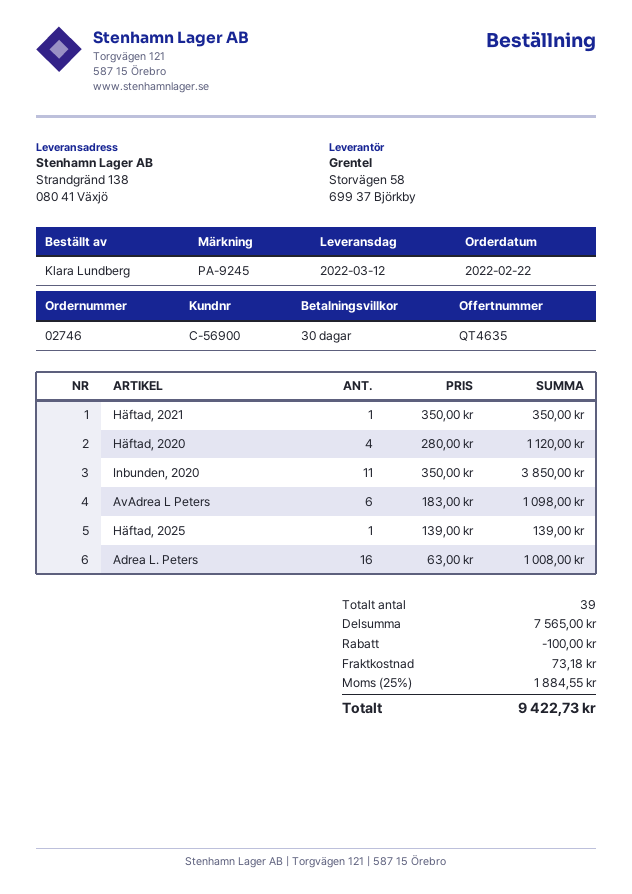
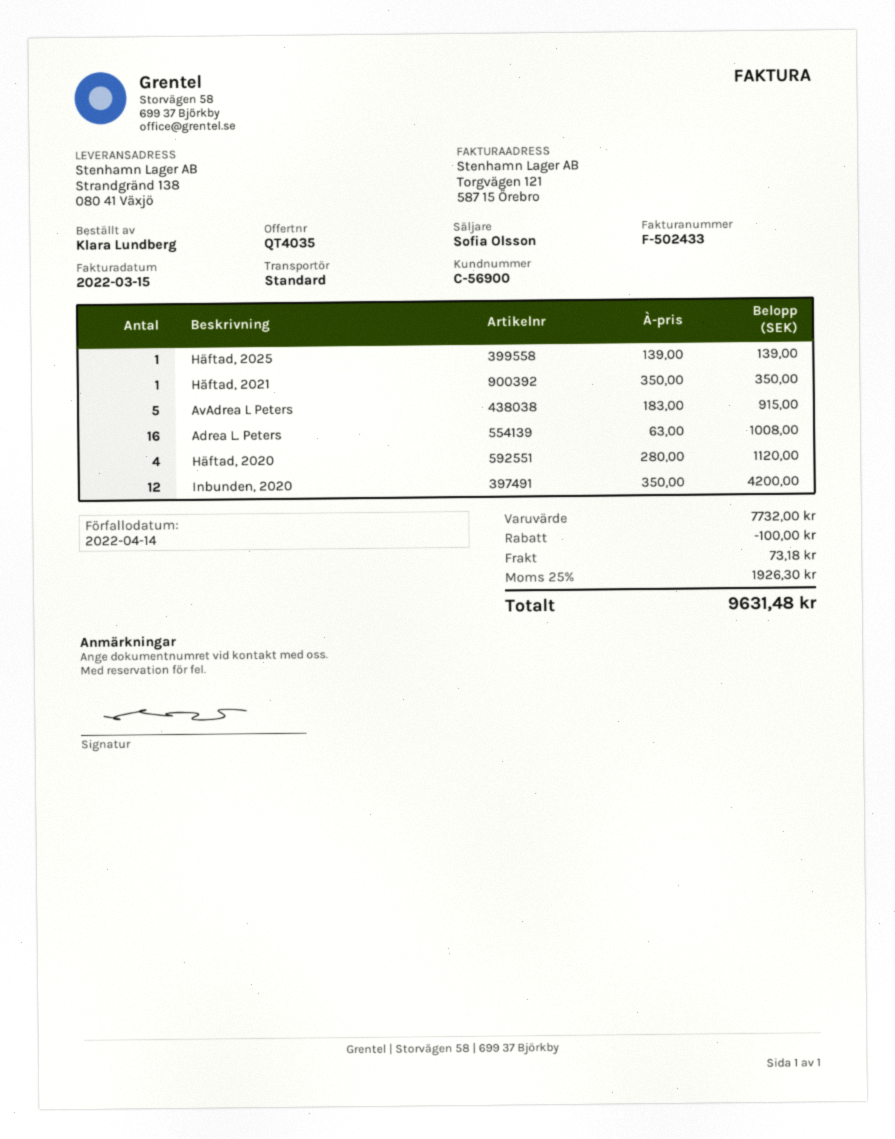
quote number: QT4635 -> QT4035
Inbunden, 2020: 11 x 350.00 = 3850.00 -> 12 x 350.00 = 4200.00
AvAdrea L Peters: 6 x 183.00 = 1098.00 -> 5 x 183.00 = 915.00
subtotal: 7565.00 -> 7732.00
tax: 25% = 1884.55 -> 25% = 1926.30
total: 9422.73 -> 9631.48

